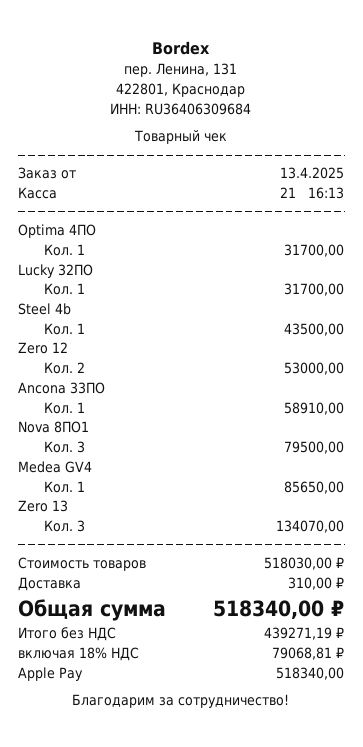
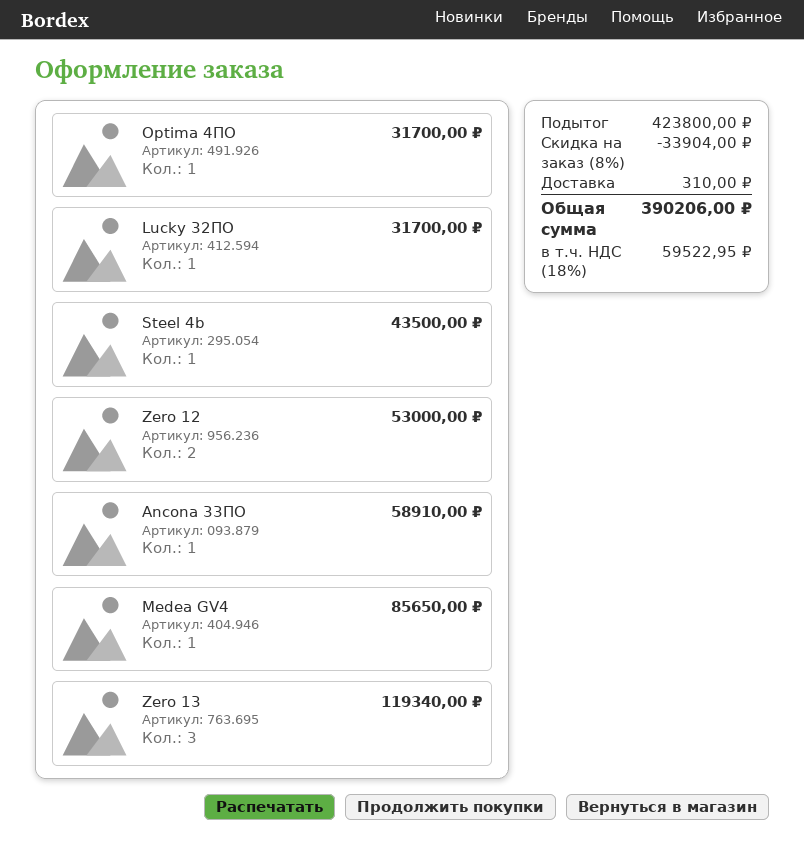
Nova 8ПО1: 3 for 79500.00 -> none
Zero 13: 3 for 134070.00 -> 3 for 119340.00
subtotal: 518030.00 -> 423800.00
discount: none -> 8% = 33904.00
tax: 18% = 79068.81 -> 18% = 59522.95
total: 518340.00 -> 390206.00

